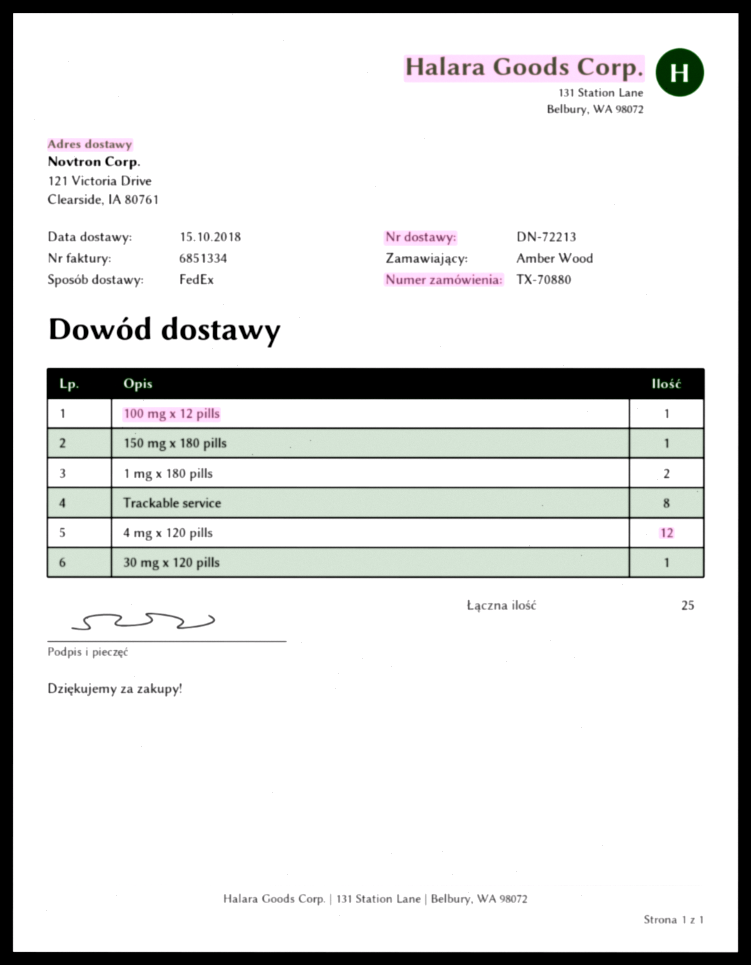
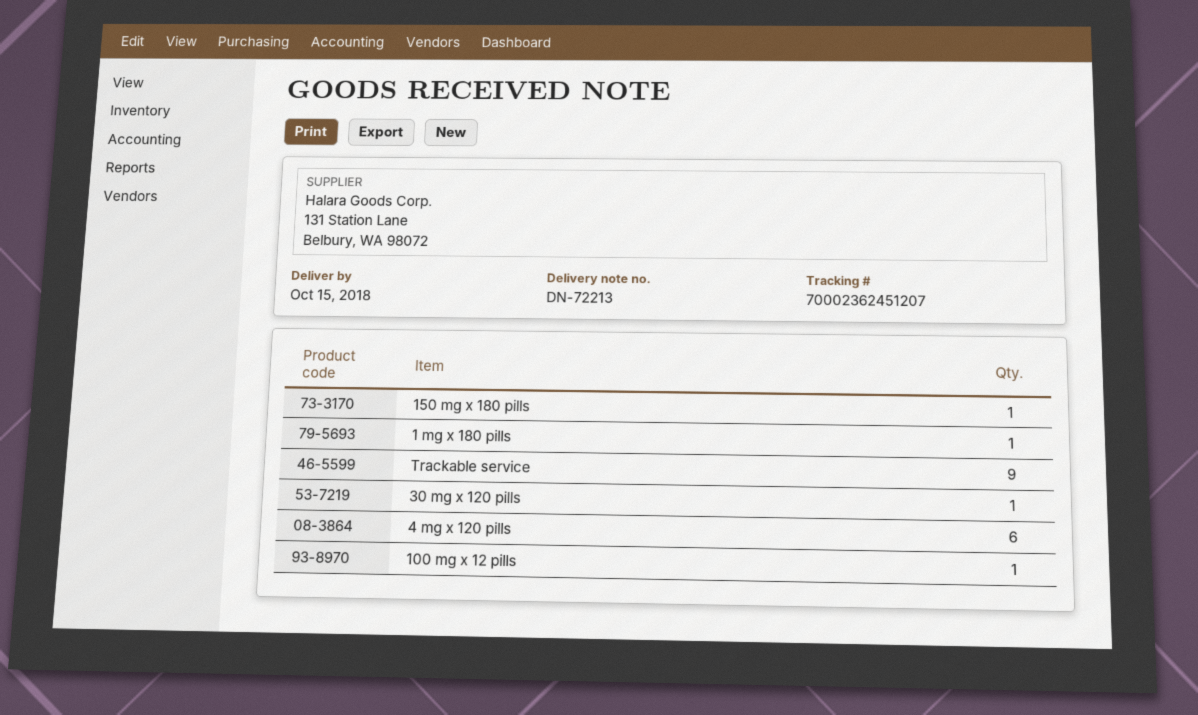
1 mg x 180 pills: 2 -> 1
Trackable service: 8 -> 9
4 mg x 120 pills: 12 -> 6

